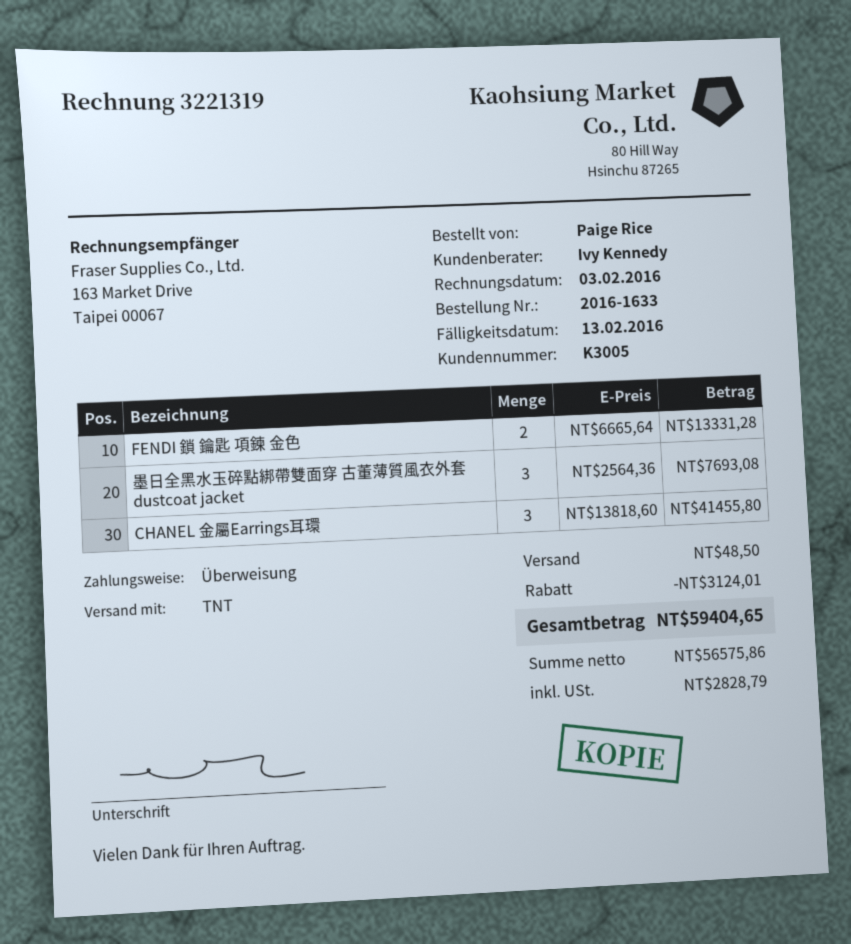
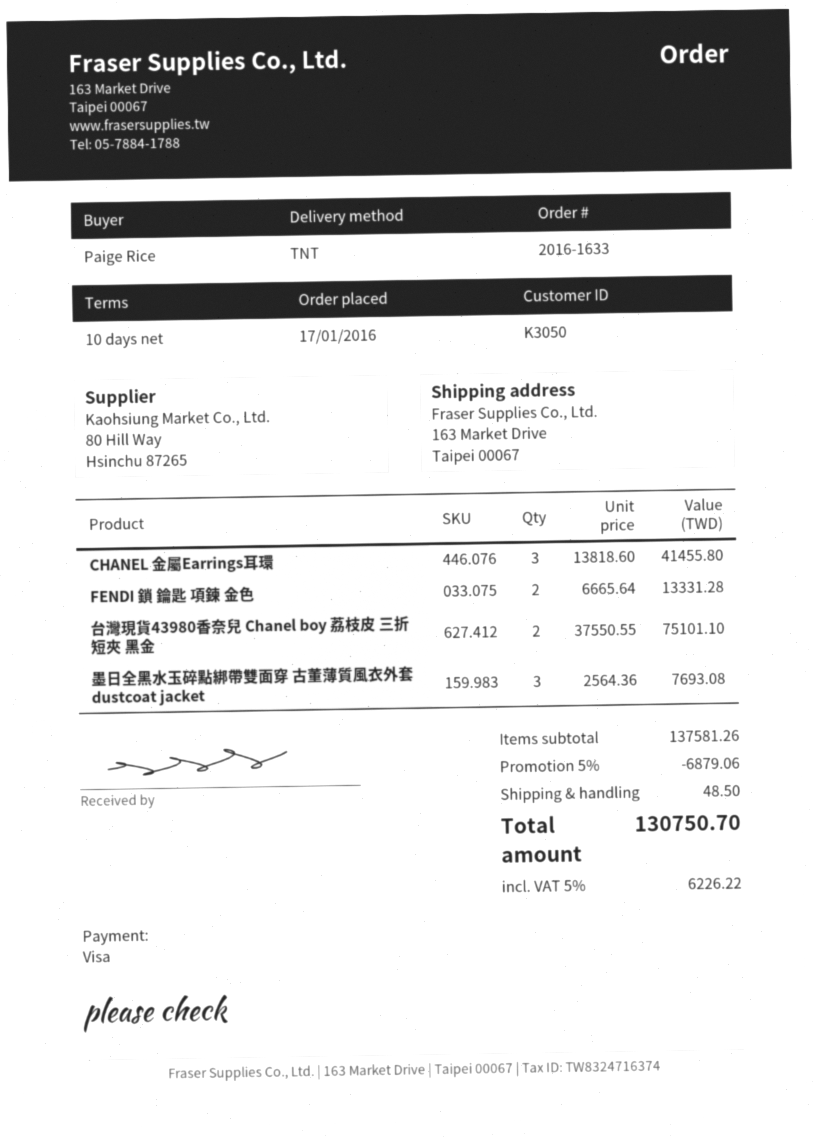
customer number: K3005 -> K3050
payment method: bank transfer -> Visa
台灣現貨43980香奈兒 Chanel boy 荔枝皮 三折短夾 黑金: none -> 2 x 37550.55 = 75101.10
discount: 3124.01 -> 6879.06
tax: 2828.79 -> 6226.22
total: 59404.65 -> 130750.70

